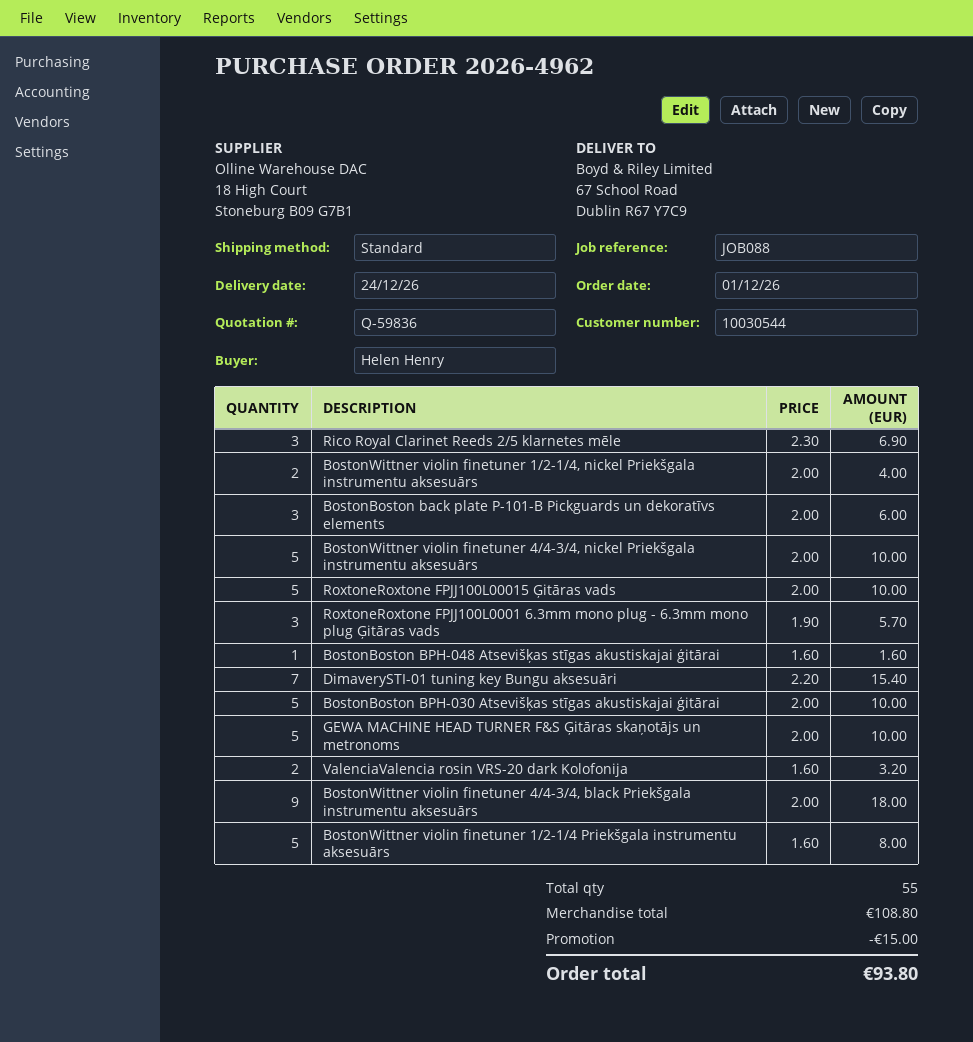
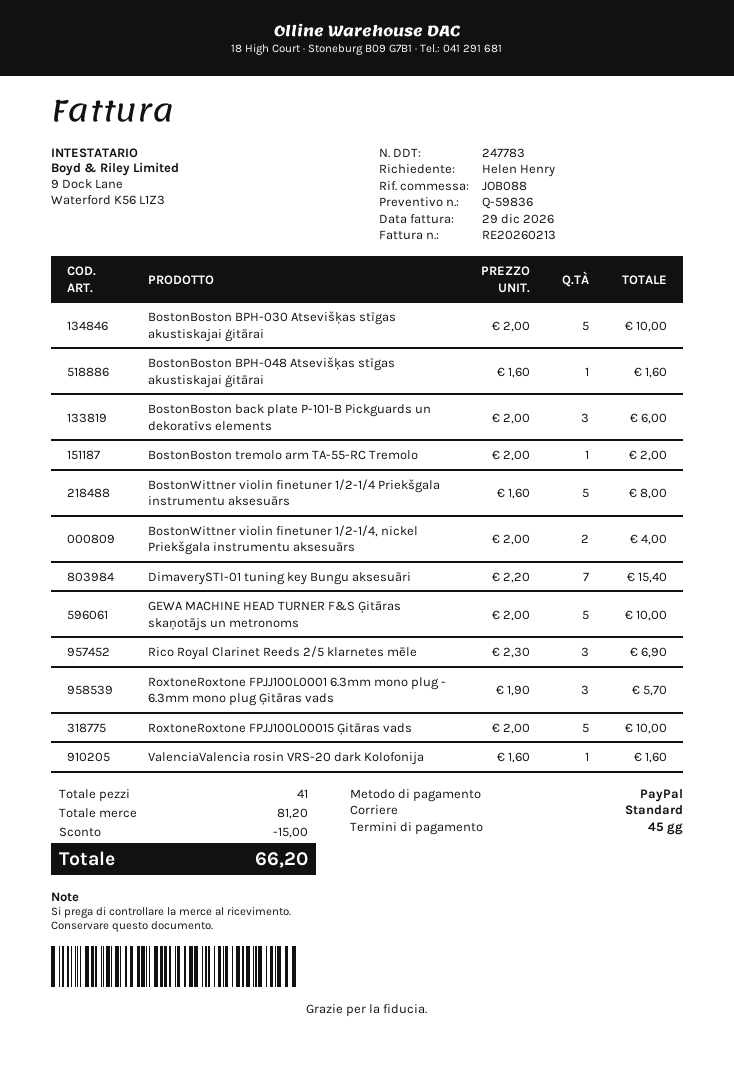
BostonWittner violin finetuner 4/4-3/4, nickel Priekšgala instrumentu aksesuārs: 5 x 2.00 = 10.00 -> none
ValenciaValencia rosin VRS-20 dark Kolofonija: 2 x 1.60 = 3.20 -> 1 x 1.60 = 1.60
BostonWittner violin finetuner 4/4-3/4, black Priekšgala instrumentu aksesuārs: 9 x 2.00 = 18.00 -> none
BostonBoston tremolo arm TA-55-RC Tremolo: none -> 1 x 2.00 = 2.00
total quantity: 55 -> 41
subtotal: 108.80 -> 81.20
total: 93.80 -> 66.20

